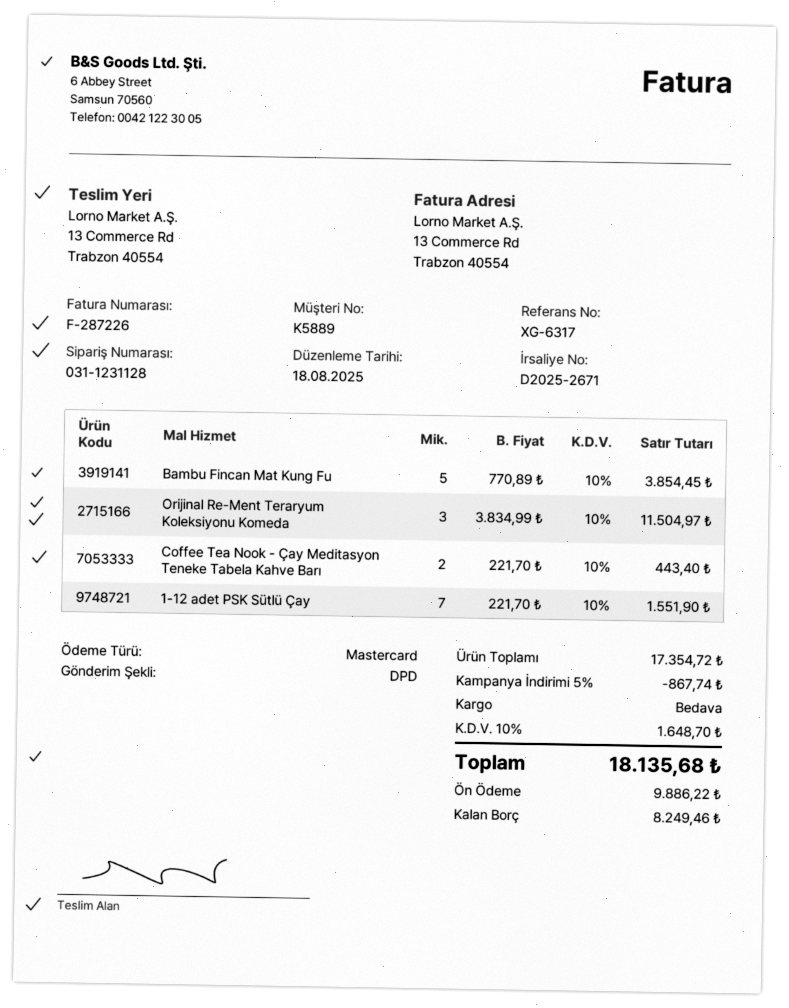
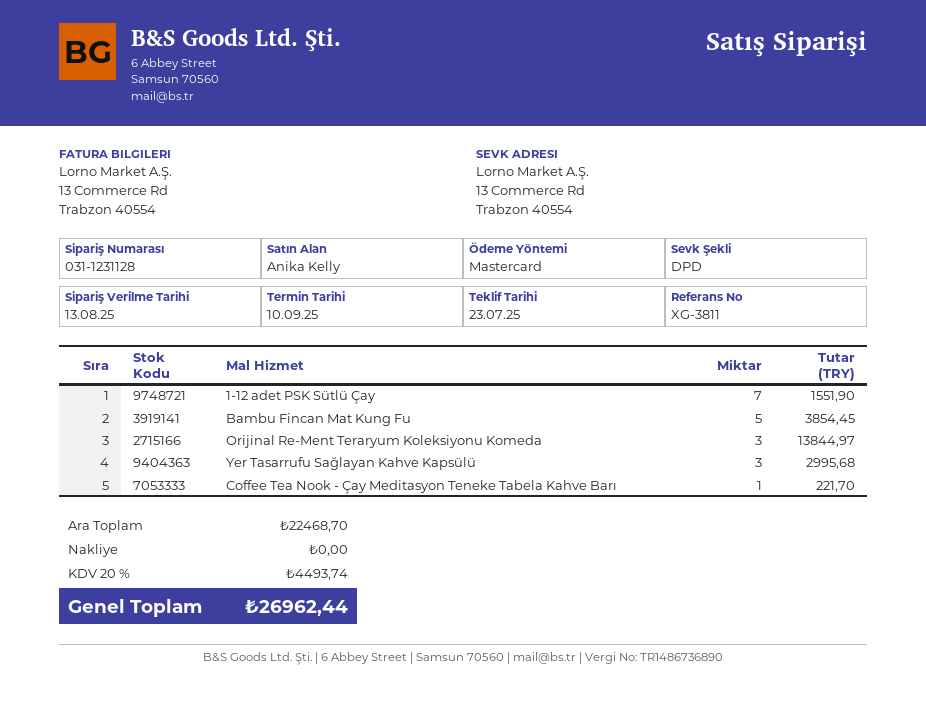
reference: XG-6317 -> XG-3811
Orijinal Re-Ment Teraryum Koleksiyonu Komeda: 3 for 11504.97 -> 3 for 13844.97
Coffee Tea Nook - Çay Meditasyon Teneke Tabela Kahve Barı: 2 for 443.40 -> 1 for 221.70
Yer Tasarrufu Sağlayan Kahve Kapsülü: none -> 3 for 2995.68
subtotal: 17354.72 -> 22468.70
discount: 5% = 867.74 -> none
tax: 10% = 1648.70 -> 20% = 4493.74
total: 18135.68 -> 26962.44

